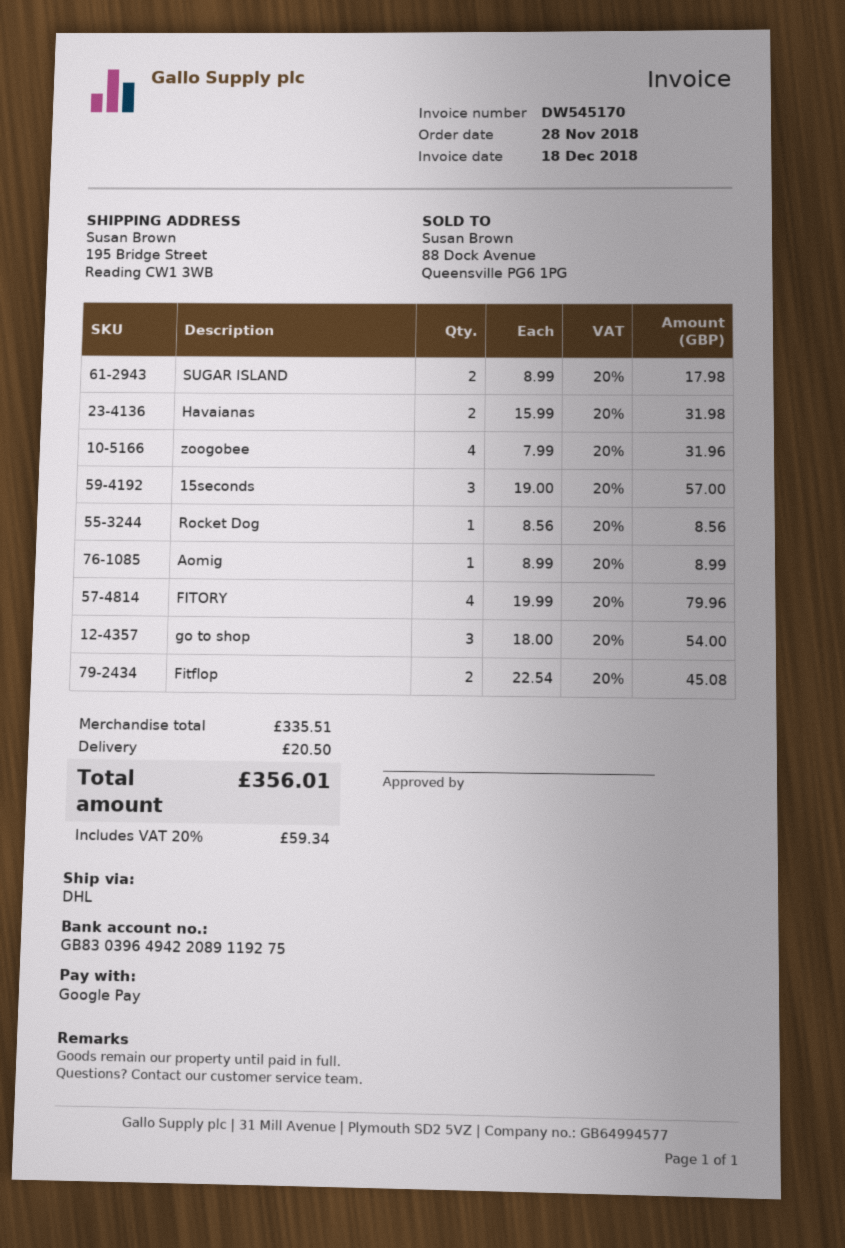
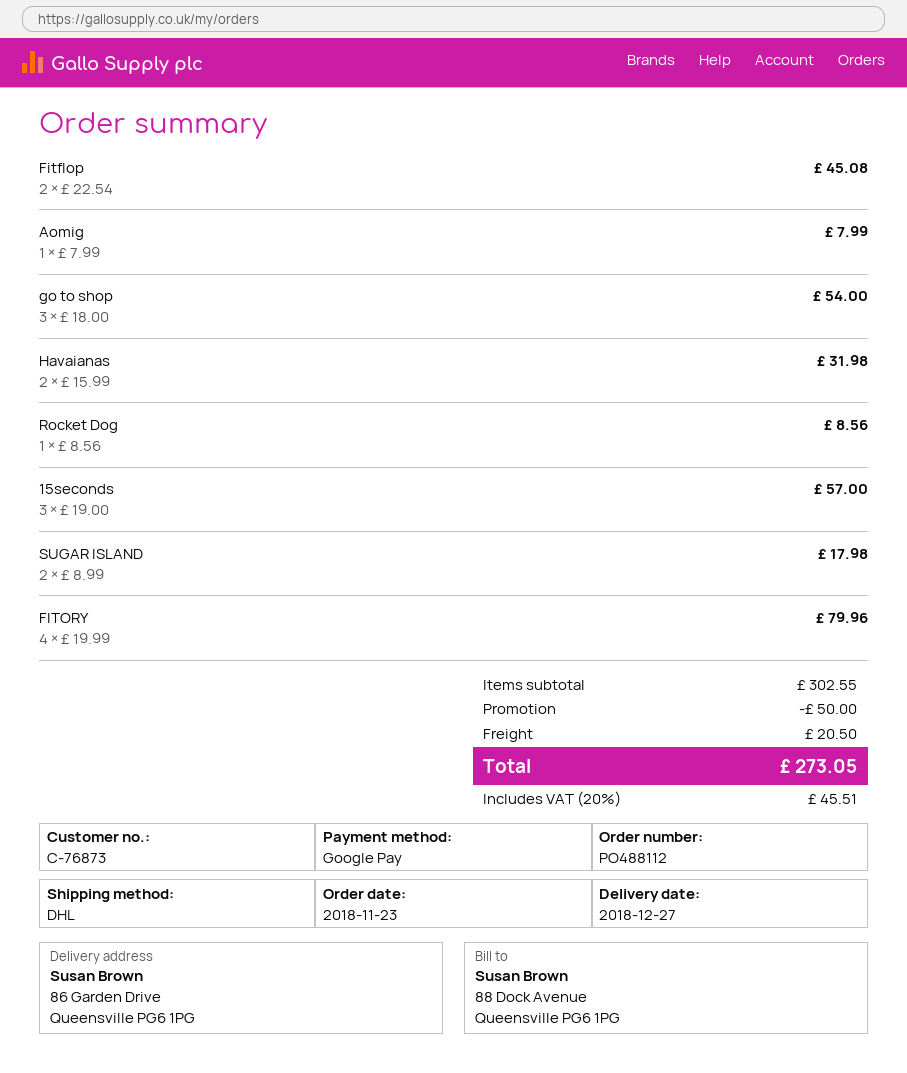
order date: 2018-11-28 -> 2018-11-23
ship to: 195 Bridge Street, Reading CW1 3WB -> 86 Garden Drive, Queensville PG6 1PG
zoogobee: 4 x 7.99 = 31.96 -> none
Aomig: 1 x 8.99 = 8.99 -> 1 x 7.99 = 7.99
subtotal: 335.51 -> 302.55
discount: none -> 50.00
tax: 20% = 59.34 -> 20% = 45.51
total: 356.01 -> 273.05

